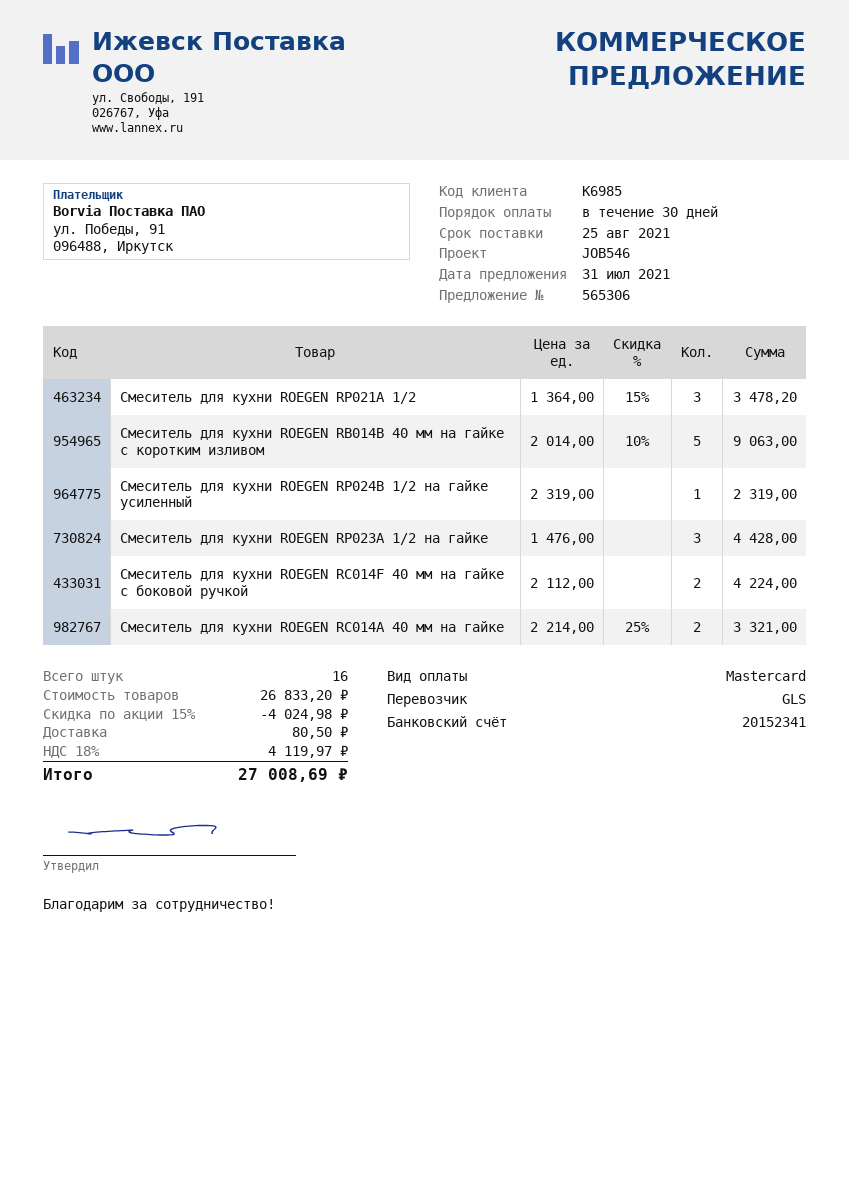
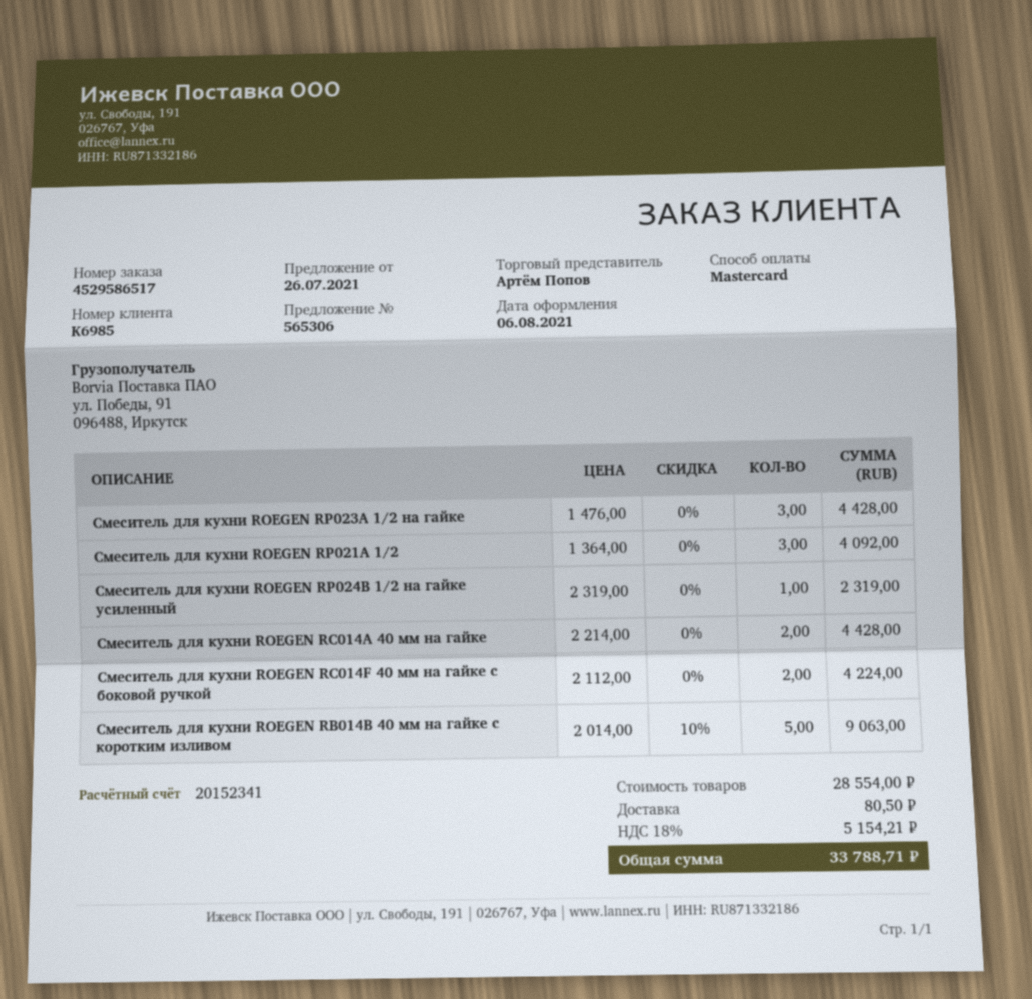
quote date: 2021-07-31 -> 2021-07-26
Смеситель для кухни ROEGEN RP021A 1/2: 3 x 1364.00 - 15% = 3478.20 -> 3 x 1364.00 = 4092.00
Смеситель для кухни ROEGEN RC014A 40 мм на гайке: 2 x 2214.00 - 25% = 3321.00 -> 2 x 2214.00 = 4428.00
subtotal: 26833.20 -> 28554.00
discount: 15% = 4024.98 -> none
tax: 18% = 4119.97 -> 18% = 5154.21
total: 27008.69 -> 33788.71

